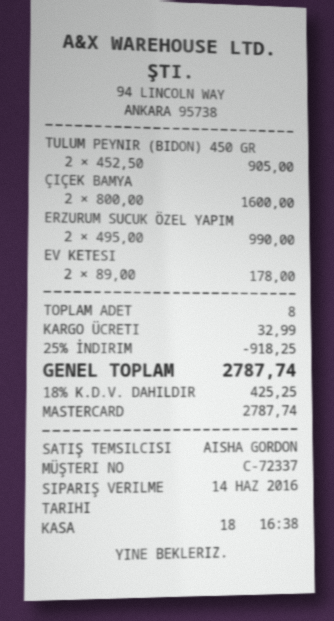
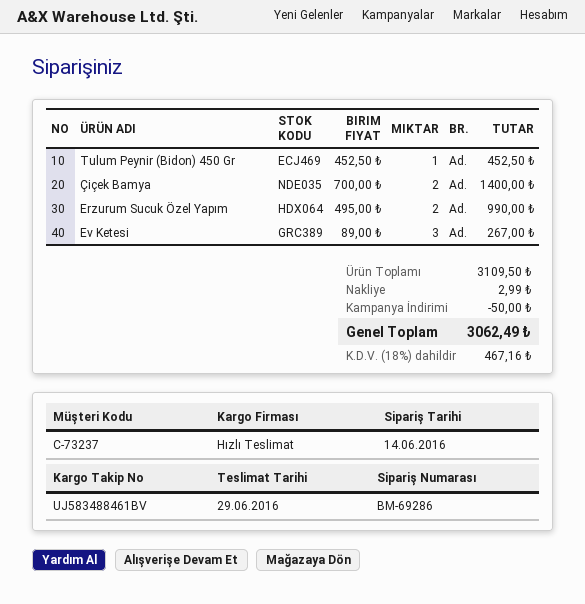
customer number: C-72337 -> C-73237
TULUM PEYNIR (BIDON) 450 GR: 2 x 452.50 = 905.00 -> 1 x 452.50 = 452.50
ÇIÇEK BAMYA: 2 x 800.00 = 1600.00 -> 2 x 700.00 = 1400.00
EV KETESI: 2 x 89.00 = 178.00 -> 3 x 89.00 = 267.00
discount: 918.25 -> 50.00
shipping: 32.99 -> 2.99
tax: 18% = 425.25 -> 18% = 467.16
total: 2787.74 -> 3062.49

